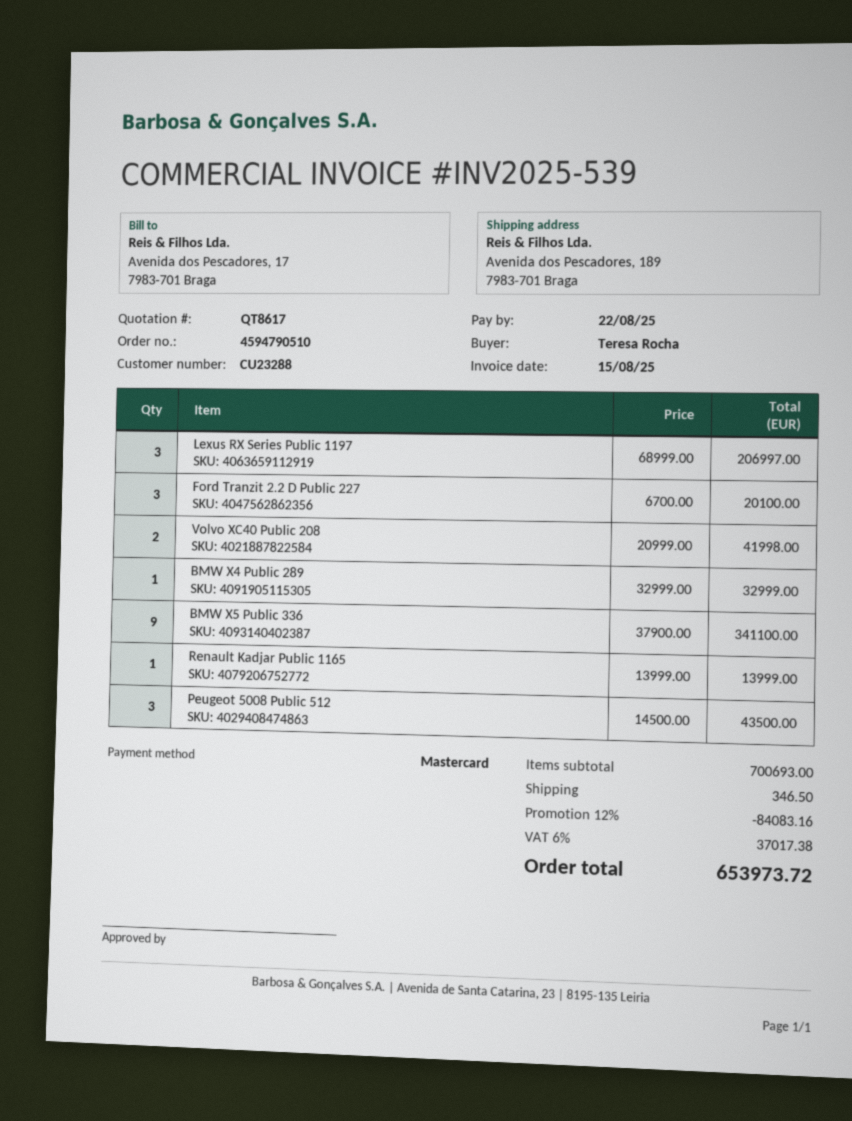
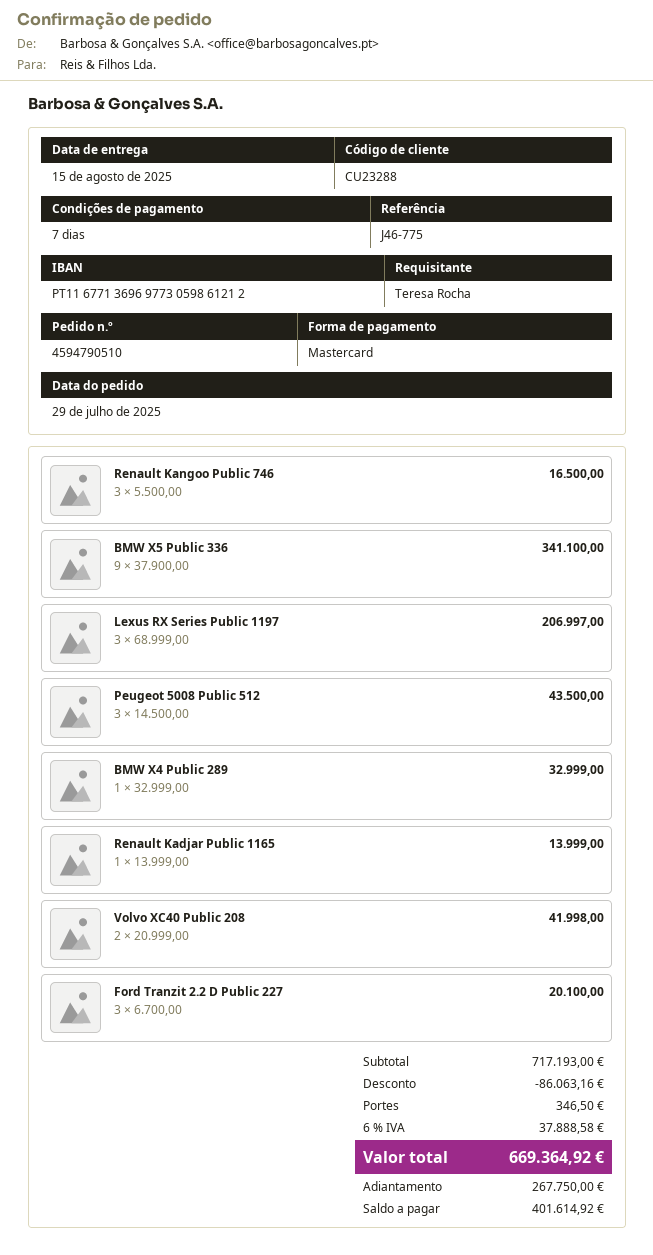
Renault Kangoo Public 746: none -> 3 x 5500.00 = 16500.00
subtotal: 700693.00 -> 717193.00
discount: 84083.16 -> 86063.16
tax: 6% = 37017.38 -> 6% = 37888.58
total: 653973.72 -> 669364.92

